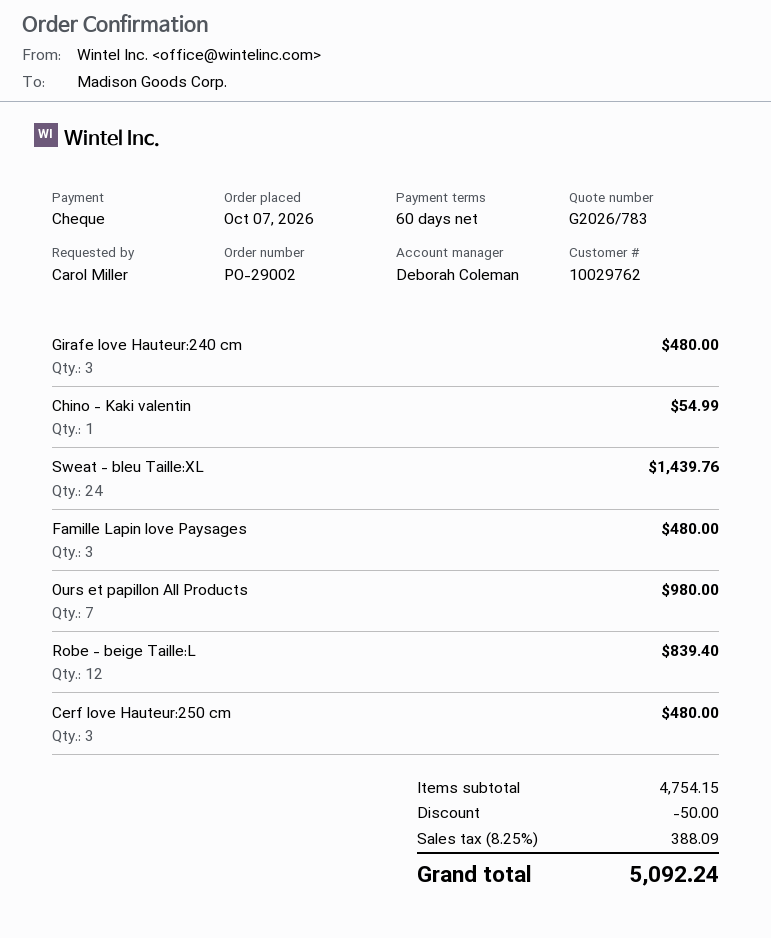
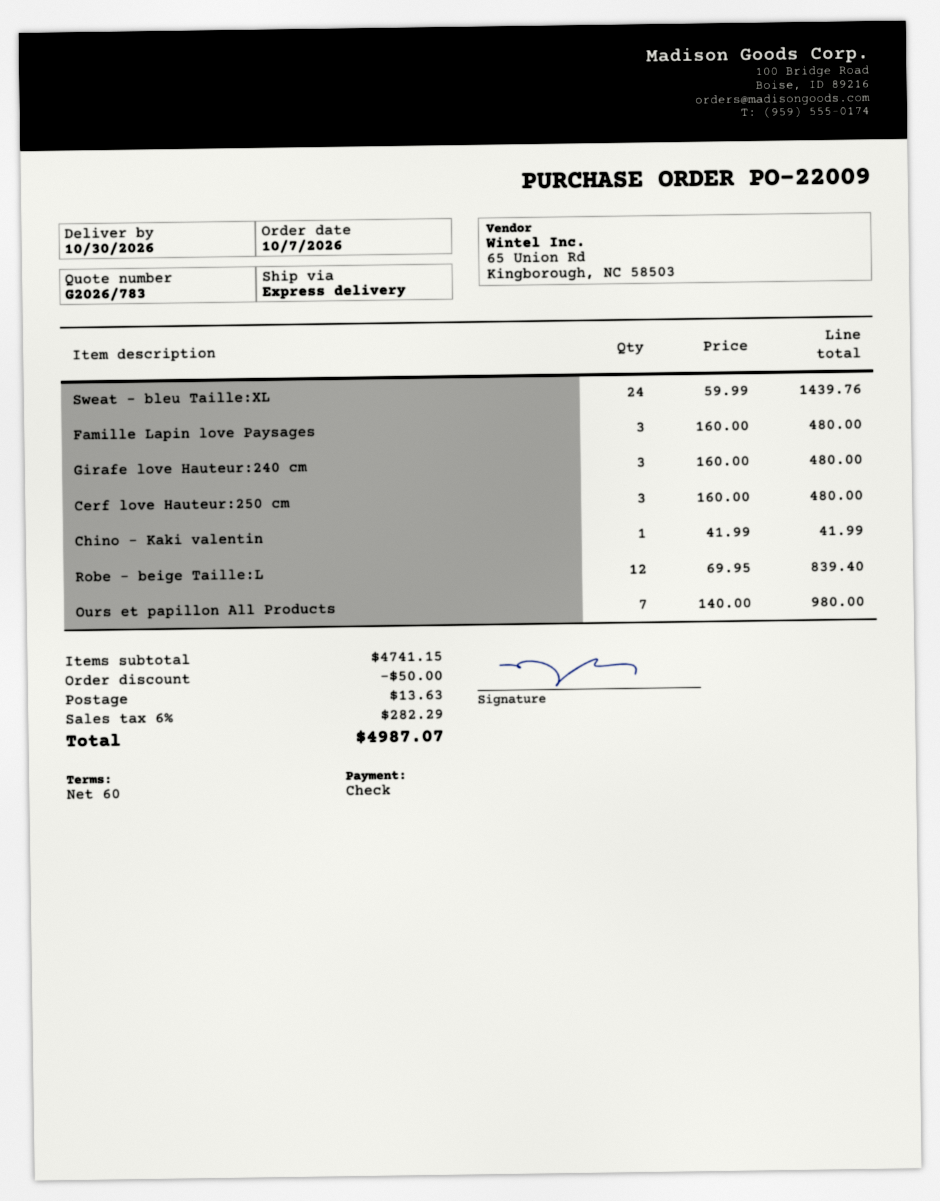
order number: PO-29002 -> PO-22009
Chino - Kaki valentin: 1 for 54.99 -> 1 for 41.99
subtotal: 4754.15 -> 4741.15
shipping: none -> 13.63
tax: 8.25% = 388.09 -> 6% = 282.29
total: 5092.24 -> 4987.07

